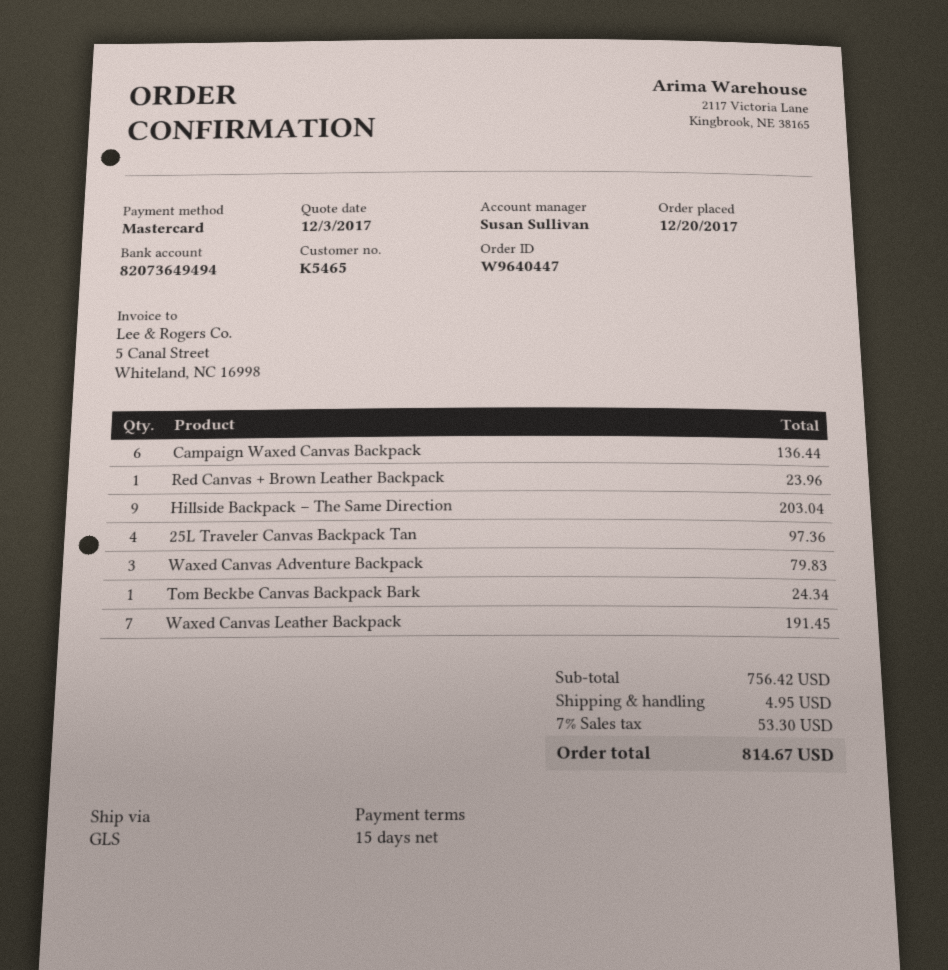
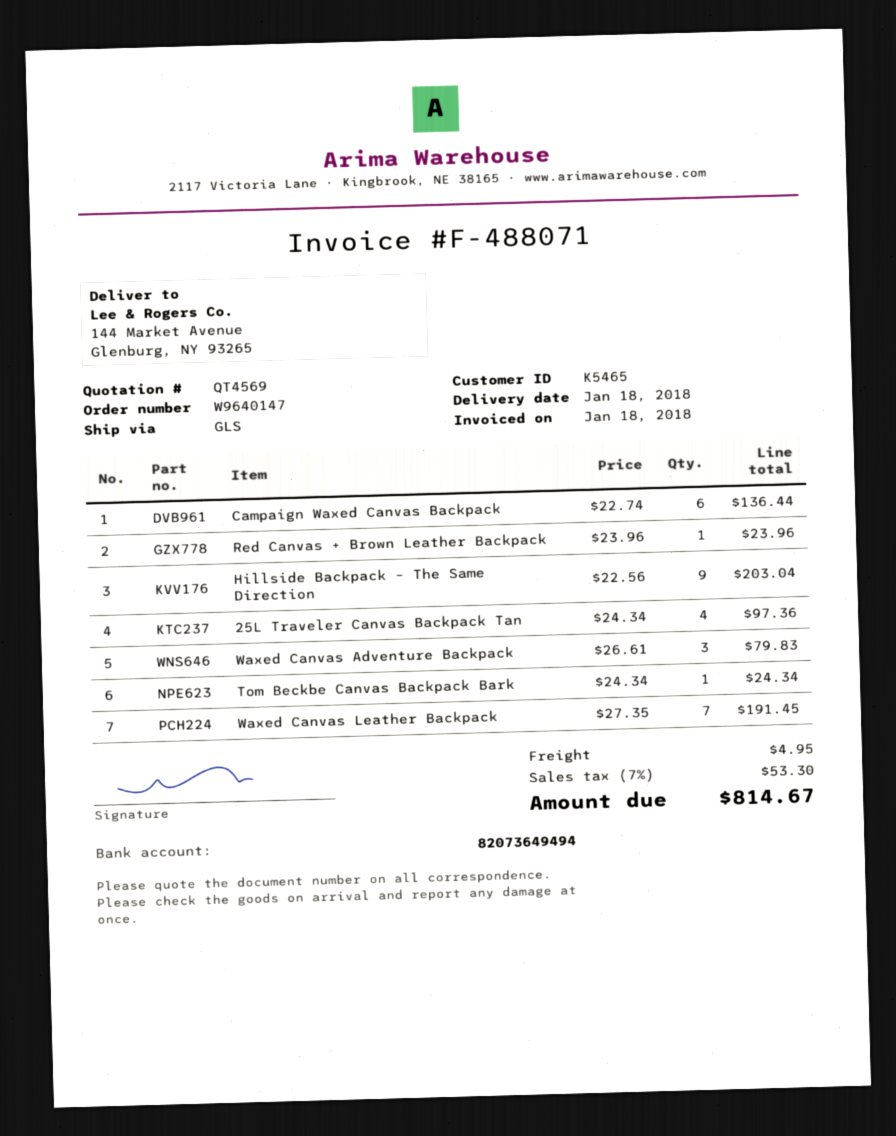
order number: W9640447 -> W9640147

